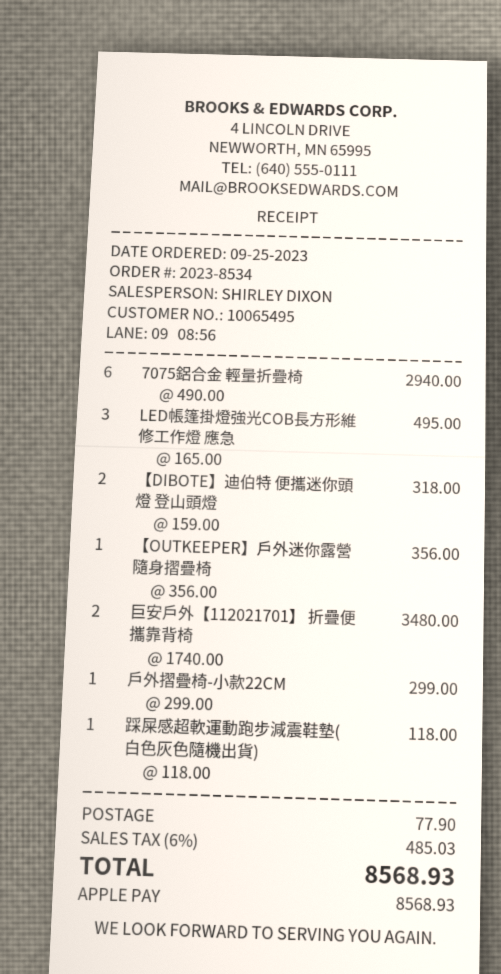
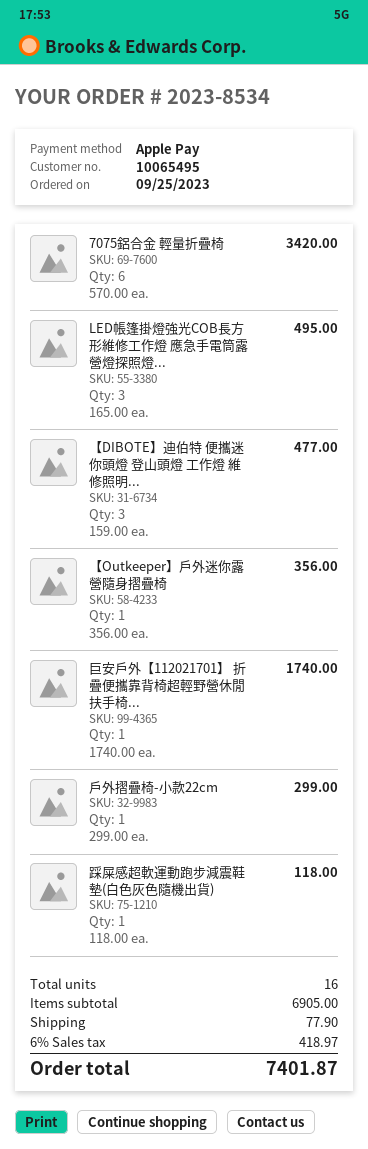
7075鋁合金 輕量折疊椅: 6 x 490.00 = 2940.00 -> 6 x 570.00 = 3420.00
【DIBOTE】迪伯特 便攜迷你頭燈 登山頭燈: 2 x 159.00 = 318.00 -> 3 x 159.00 = 477.00
巨安戶外【112021701】 折疊便攜靠背椅: 2 x 1740.00 = 3480.00 -> 1 x 1740.00 = 1740.00
tax: 6% = 485.03 -> 6% = 418.97
total: 8568.93 -> 7401.87

